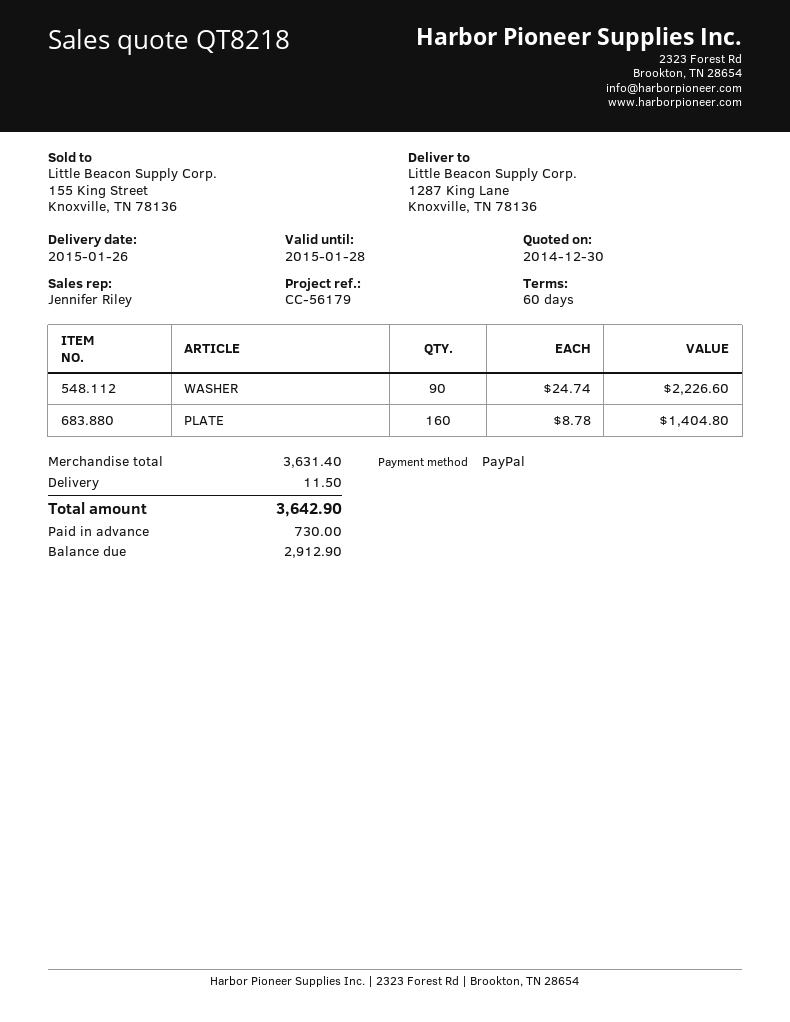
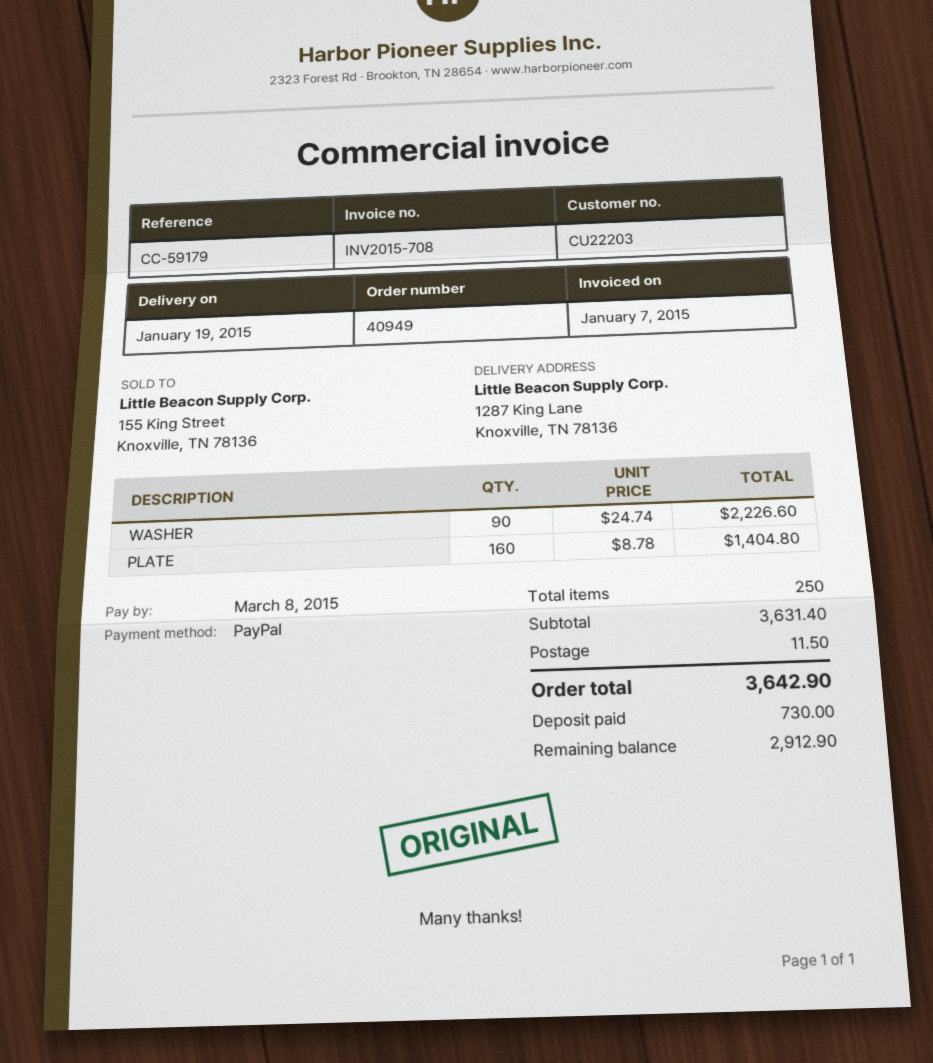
delivery date: 2015-01-26 -> 2015-01-19
reference: CC-56179 -> CC-59179

